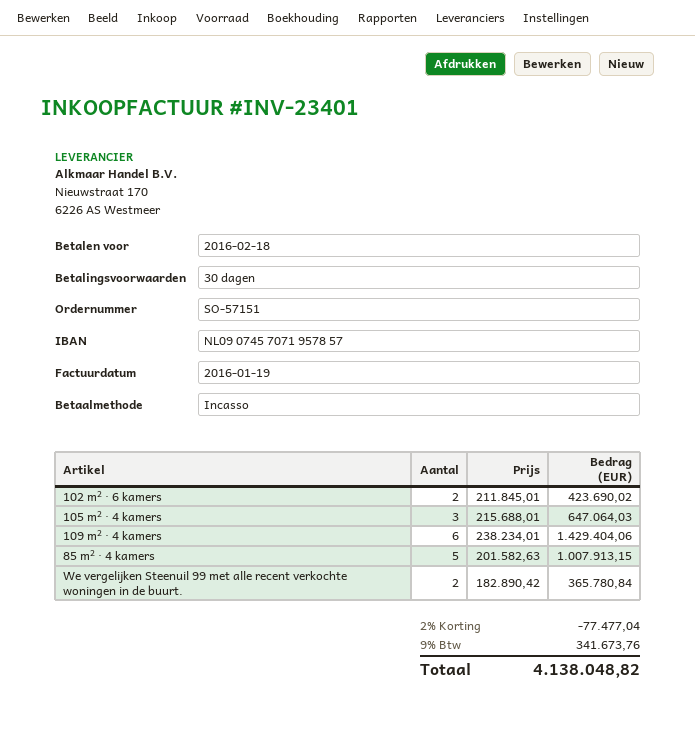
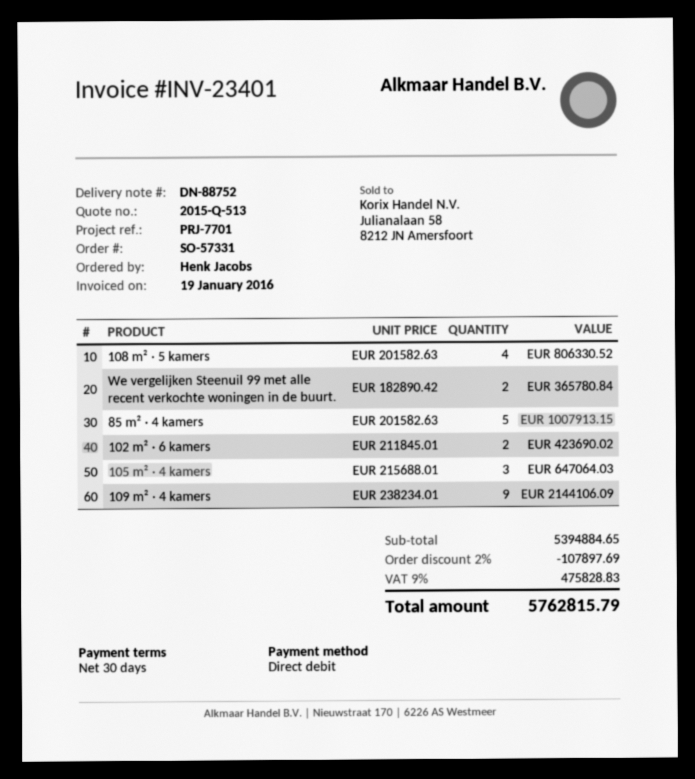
order number: SO-57151 -> SO-57331
109 m² · 4 kamers: 6 x 238234.01 = 1429404.06 -> 9 x 238234.01 = 2144106.09
108 m² · 5 kamers: none -> 4 x 201582.63 = 806330.52
discount: 2% = 77477.04 -> 2% = 107897.69
tax: 9% = 341673.76 -> 9% = 475828.83
total: 4138048.82 -> 5762815.79

